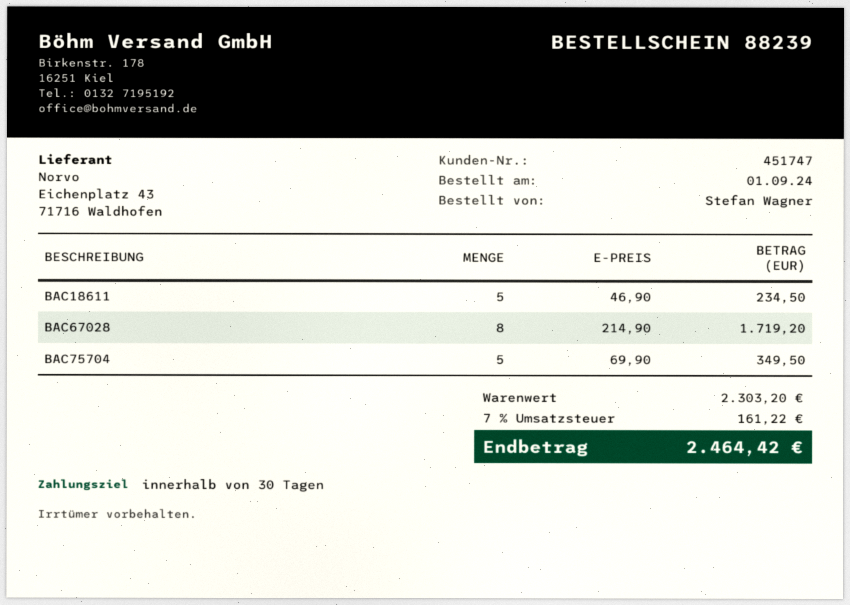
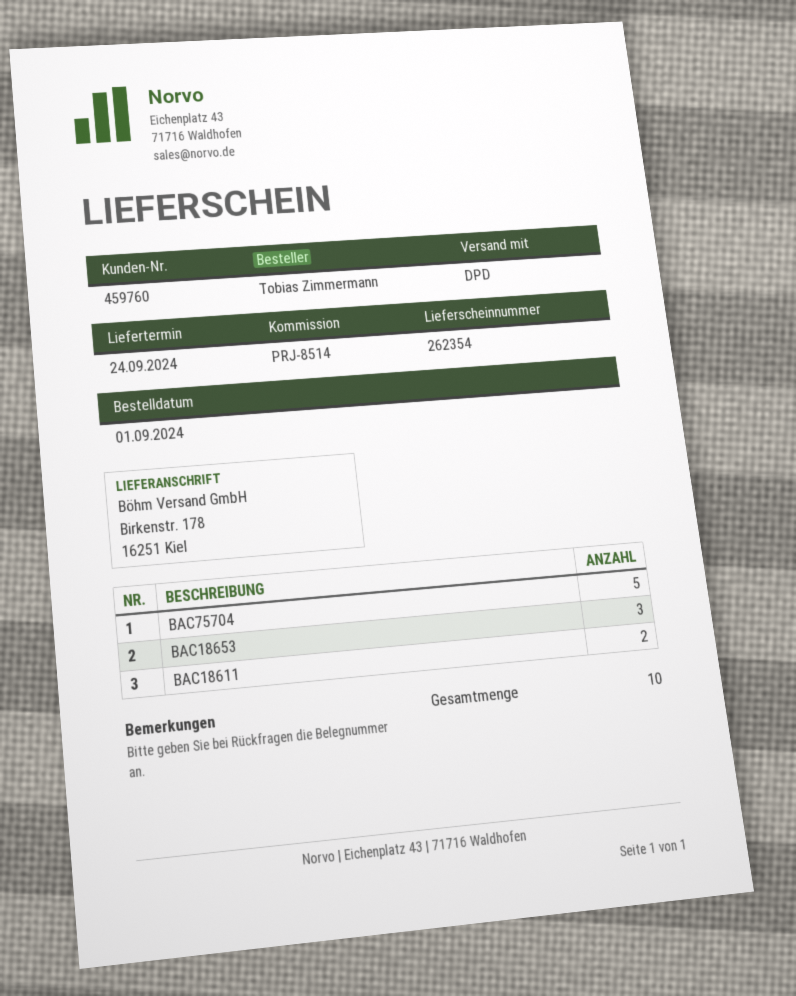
customer number: 451747 -> 459760
ordered by: Stefan Wagner -> Tobias Zimmermann
BAC18611: 5 -> 2
BAC67028: 8 -> none
BAC18653: none -> 3

